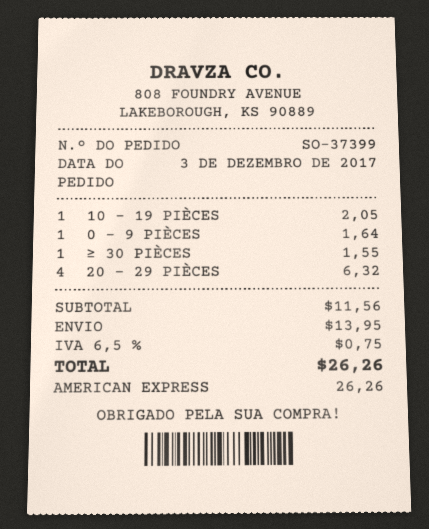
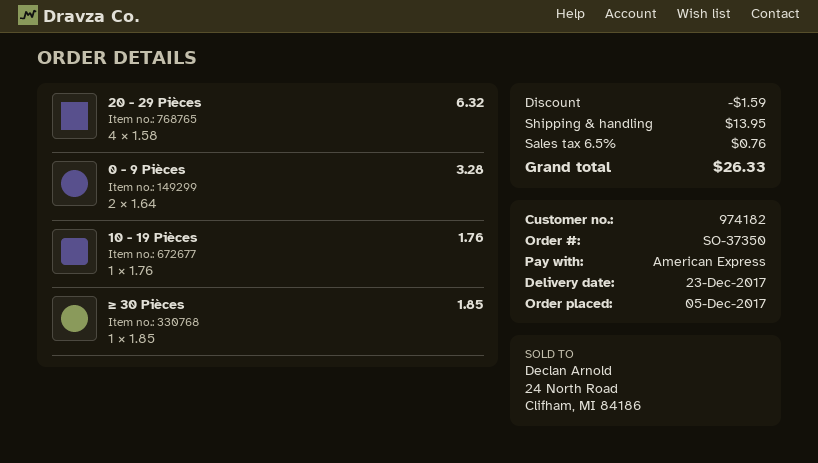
order number: SO-37399 -> SO-37350
order date: 2017-12-03 -> 2017-12-05
10 - 19 PIÈCES: 1 for 2.05 -> 1 for 1.76
0 - 9 PIÈCES: 1 for 1.64 -> 2 for 3.28
≥ 30 PIÈCES: 1 for 1.55 -> 1 for 1.85
discount: none -> 1.59
tax: 6.5% = 0.75 -> 6.5% = 0.76
total: 26.26 -> 26.33

